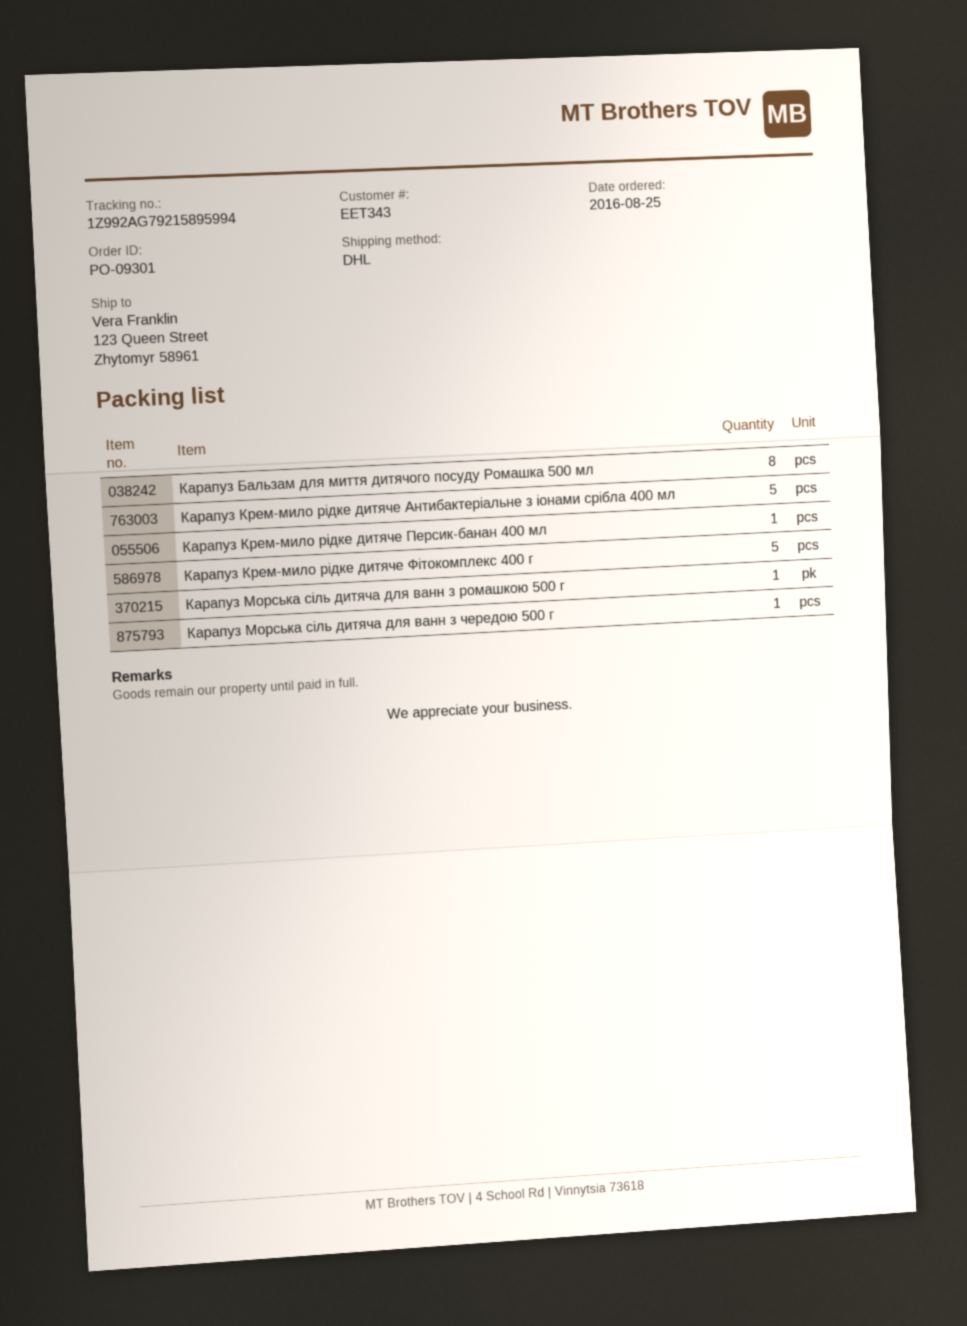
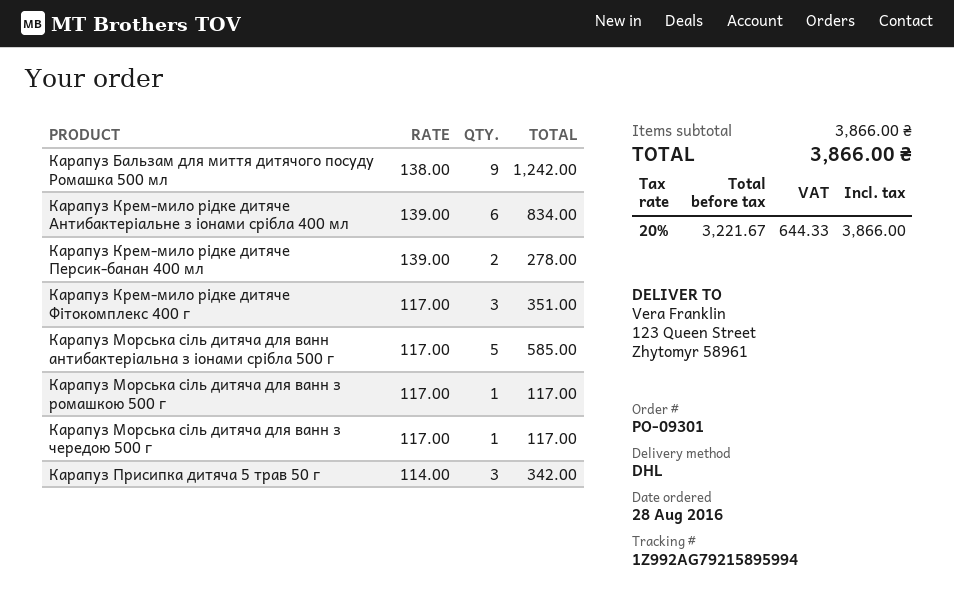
order date: 2016-08-25 -> 2016-08-28
Карапуз Бальзам для миття дитячого посуду Ромашка 500 мл: 8 -> 9
Карапуз Крем-мило рідке дитяче Антибактеріальне з іонами срібла 400 мл: 5 -> 6
Карапуз Крем-мило рідке дитяче Персик-банан 400 мл: 1 -> 2
Карапуз Крем-мило рідке дитяче Фітокомплекс 400 г: 5 -> 3
Карапуз Морська сіль дитяча для ванн антибактеріальна з іонами срібла 500 г: none -> 5
Карапуз Присипка дитяча 5 трав 50 г: none -> 3

